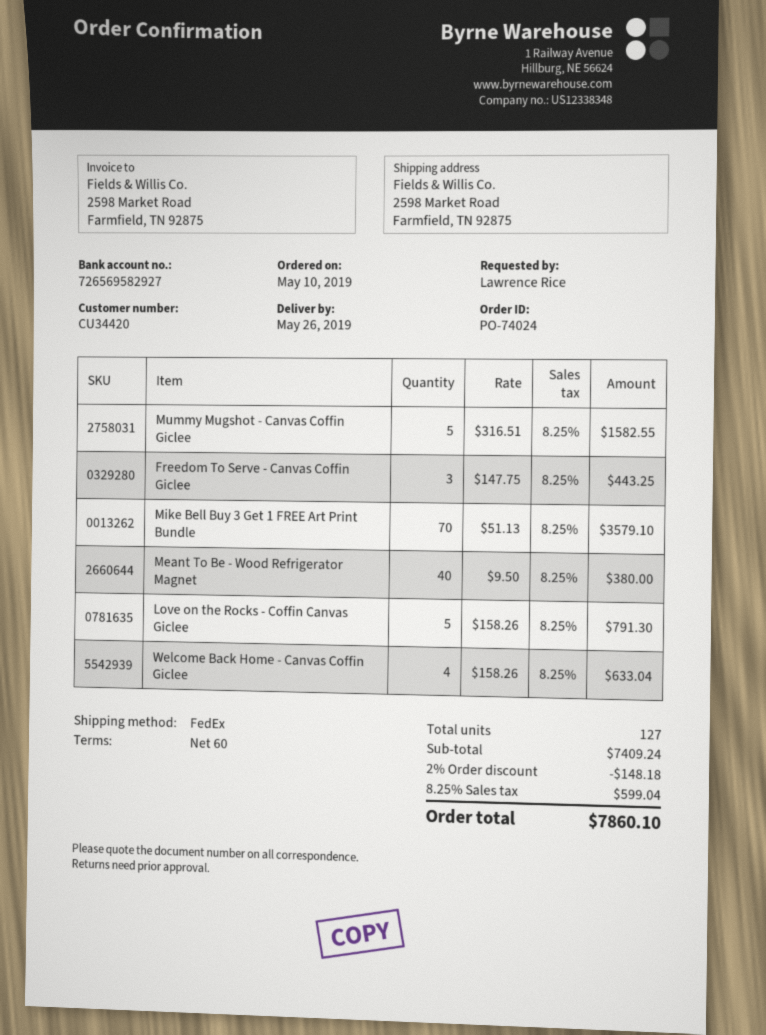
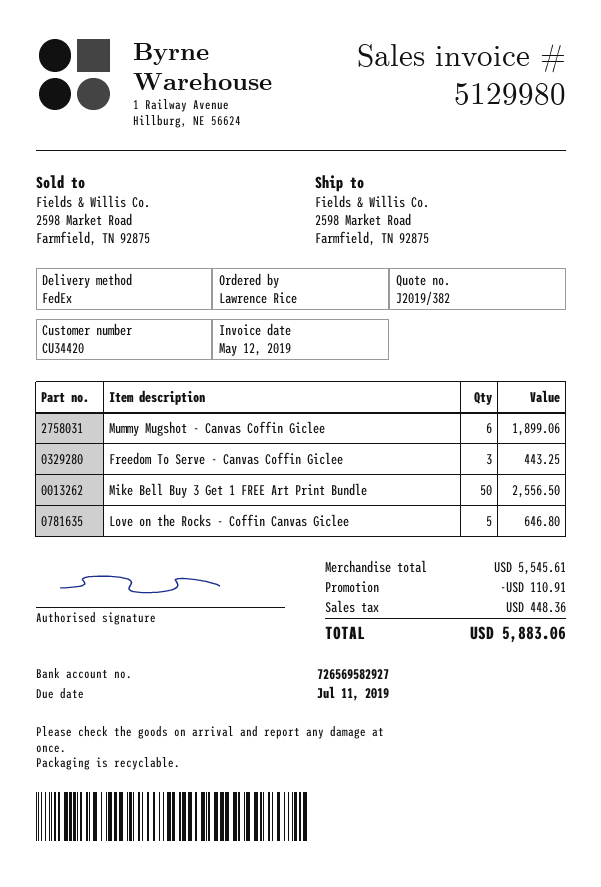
Mummy Mugshot - Canvas Coffin Giclee: 5 for 1582.55 -> 6 for 1899.06
Mike Bell Buy 3 Get 1 FREE Art Print Bundle: 70 for 3579.10 -> 50 for 2556.50
Meant To Be - Wood Refrigerator Magnet: 40 for 380.00 -> none
Love on the Rocks - Coffin Canvas Giclee: 5 for 791.30 -> 5 for 646.80
Welcome Back Home - Canvas Coffin Giclee: 4 for 633.04 -> none
subtotal: 7409.24 -> 5545.61
discount: 148.18 -> 110.91
tax: 599.04 -> 448.36
total: 7860.10 -> 5883.06

